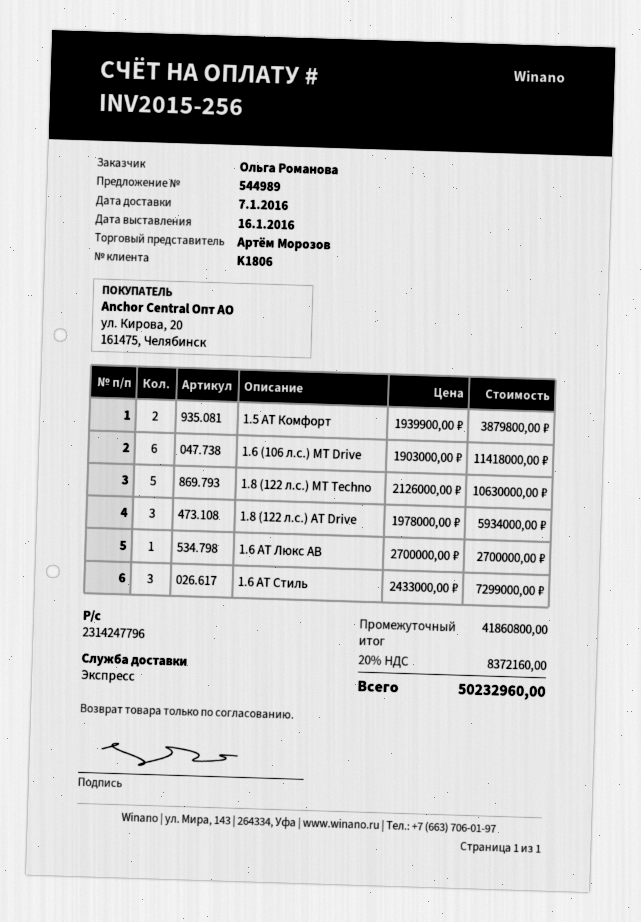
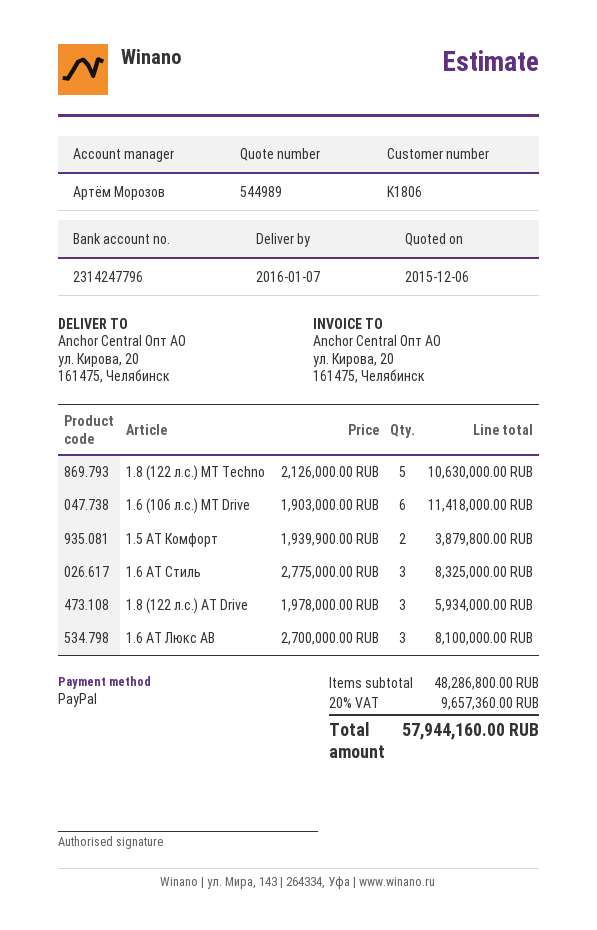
1.6 AT Люкс АВ: 1 x 2700000.00 = 2700000.00 -> 3 x 2700000.00 = 8100000.00
1.6 AT Стиль: 3 x 2433000.00 = 7299000.00 -> 3 x 2775000.00 = 8325000.00
subtotal: 41860800.00 -> 48286800.00
tax: 20% = 8372160.00 -> 20% = 9657360.00
total: 50232960.00 -> 57944160.00

